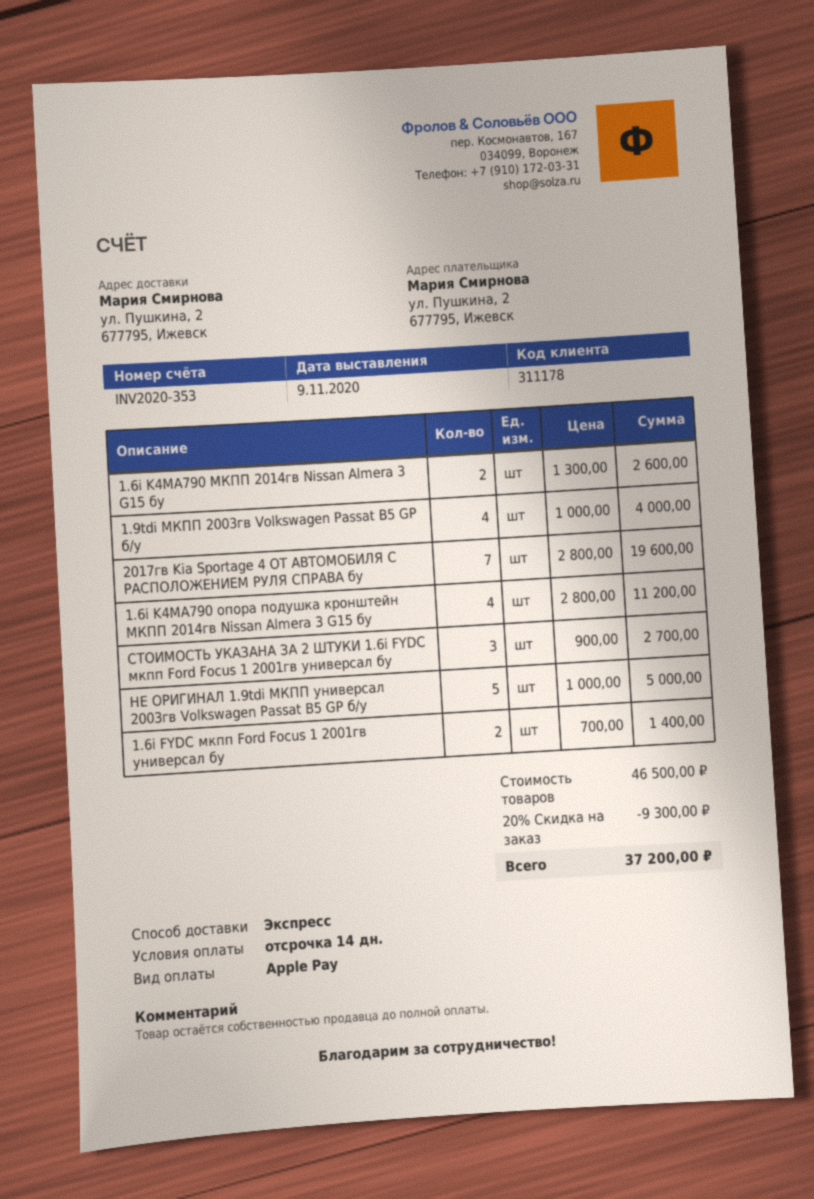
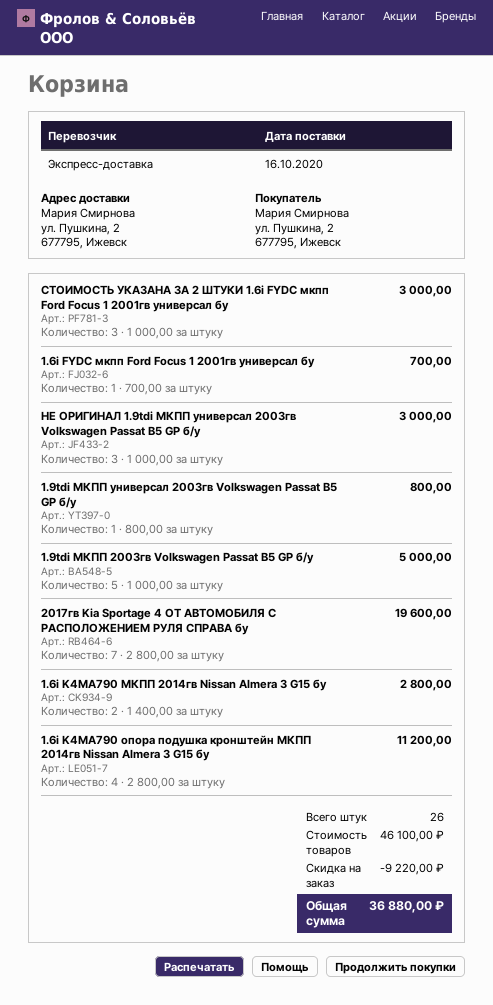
1.6i K4MA790 МКПП 2014гв Nissan Almera 3 G15 бу: 2 x 1300.00 = 2600.00 -> 2 x 1400.00 = 2800.00
1.9tdi МКПП 2003гв Volkswagen Passat B5 GP б/у: 4 x 1000.00 = 4000.00 -> 5 x 1000.00 = 5000.00
СТОИМОСТЬ УКАЗАНА ЗА 2 ШТУКИ 1.6i FYDC мкпп Ford Focus 1 2001гв универсал бу: 3 x 900.00 = 2700.00 -> 3 x 1000.00 = 3000.00
НЕ ОРИГИНАЛ 1.9tdi МКПП универсал 2003гв Volkswagen Passat B5 GP б/у: 5 x 1000.00 = 5000.00 -> 3 x 1000.00 = 3000.00
1.6i FYDC мкпп Ford Focus 1 2001гв универсал бу: 2 x 700.00 = 1400.00 -> 1 x 700.00 = 700.00
1.9tdi МКПП универсал 2003гв Volkswagen Passat B5 GP б/у: none -> 1 x 800.00 = 800.00
subtotal: 46500.00 -> 46100.00
discount: 9300.00 -> 9220.00
total: 37200.00 -> 36880.00

